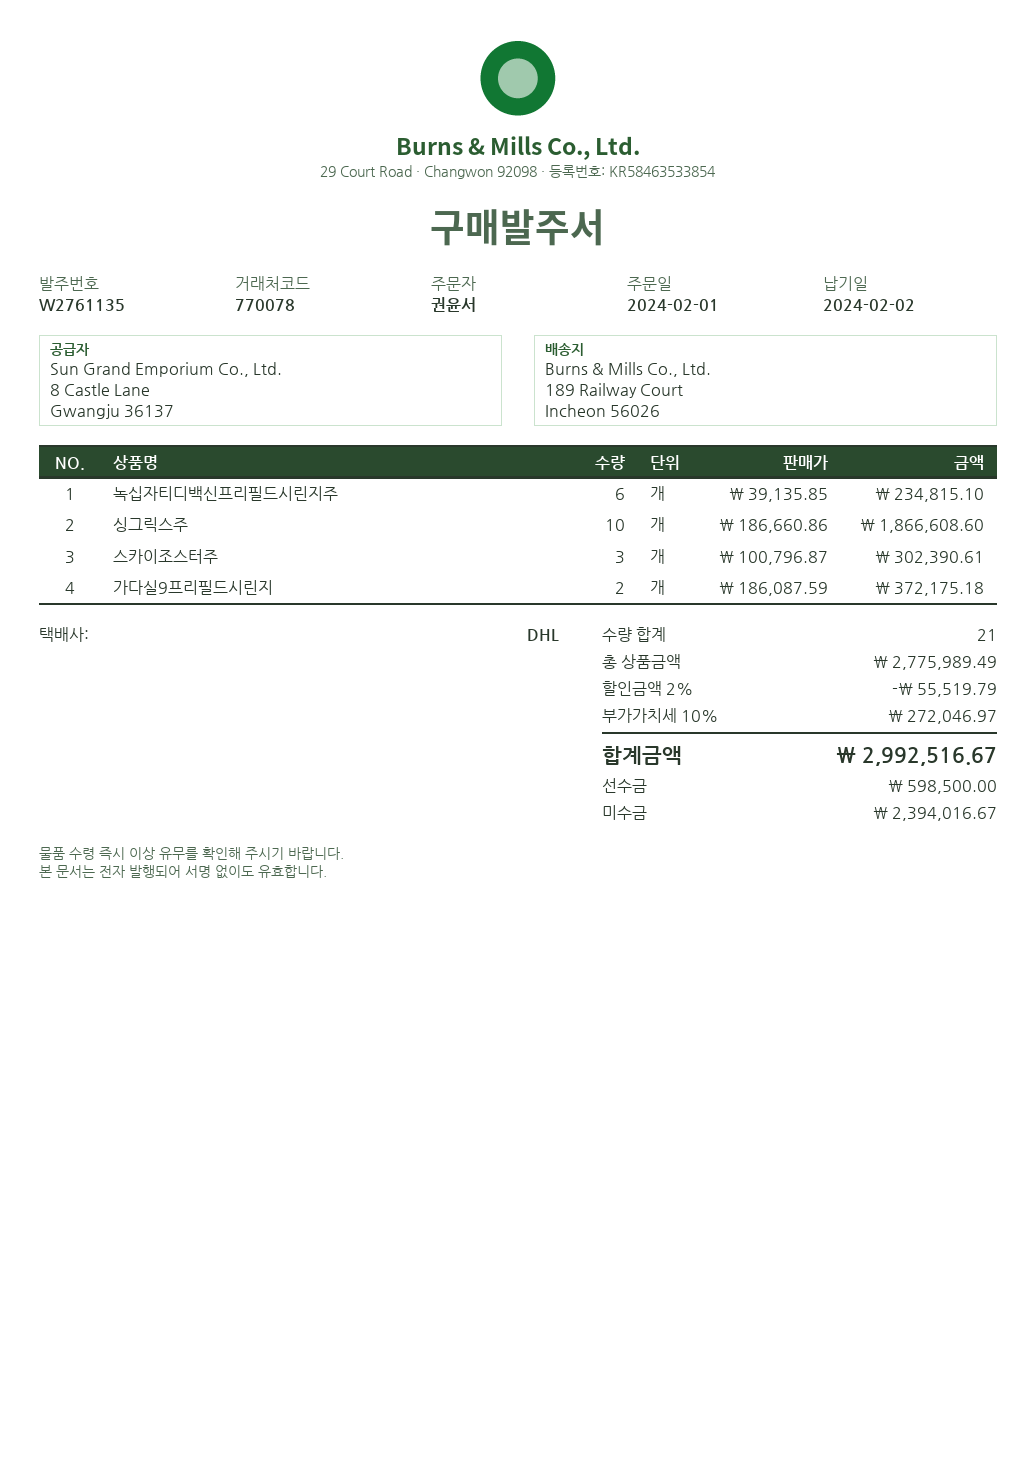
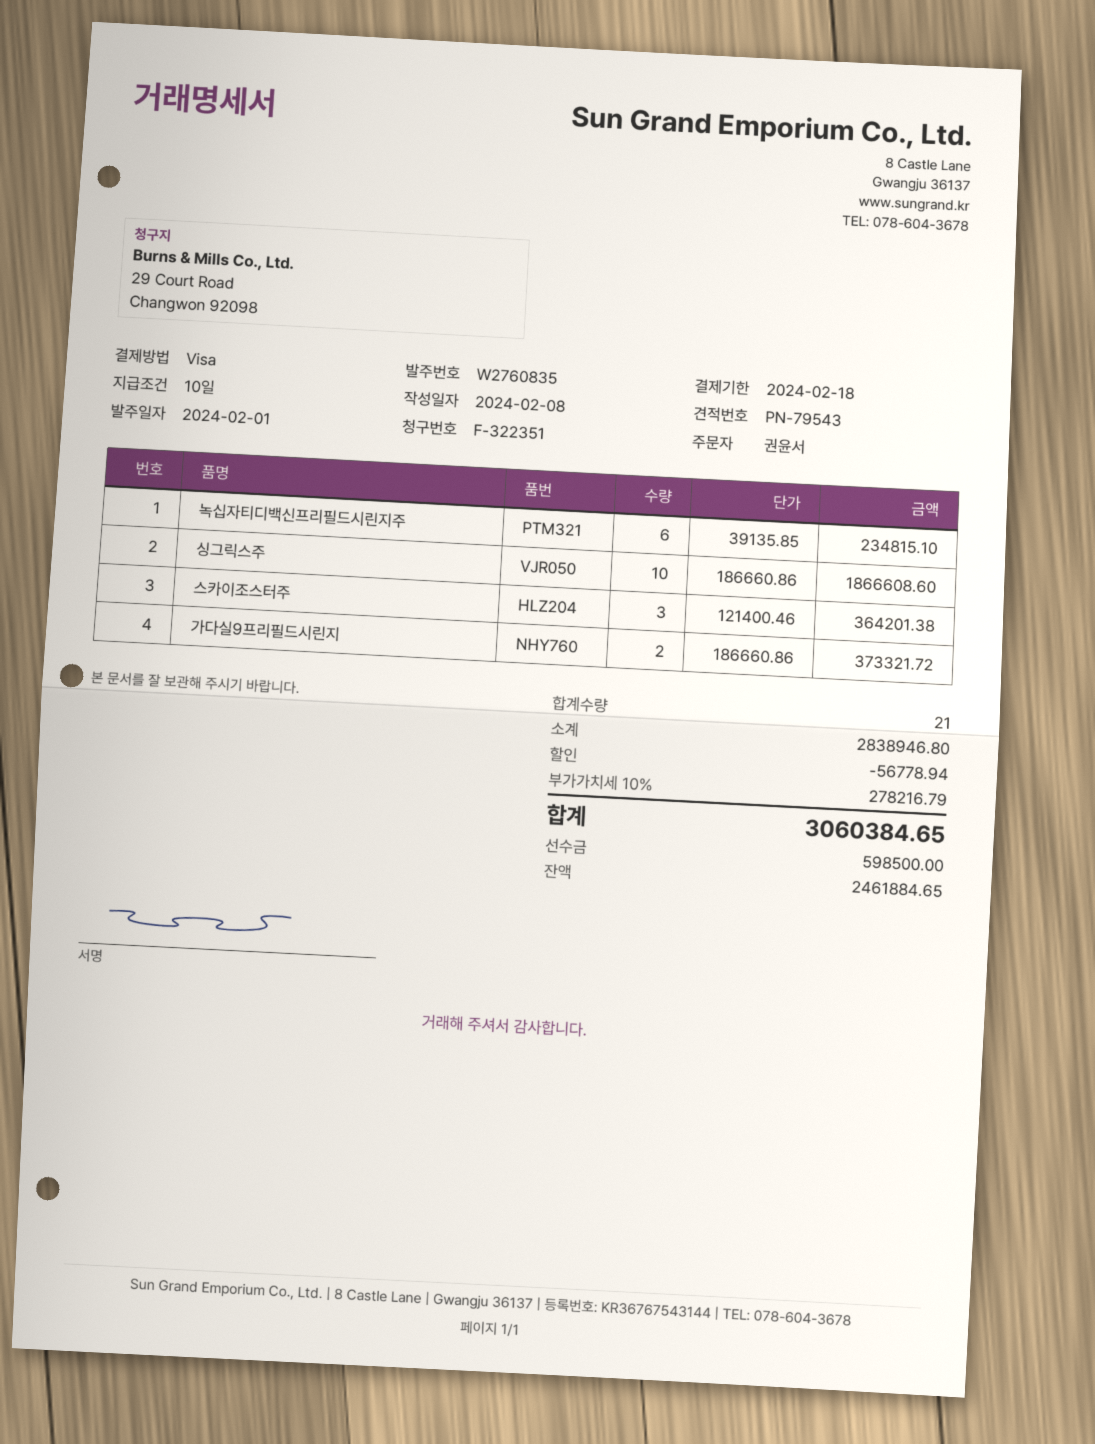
order number: W2761135 -> W2760835
스카이조스터주: 3 x 100796.87 = 302390.61 -> 3 x 121400.46 = 364201.38
가다실9프리필드시린지: 2 x 186087.59 = 372175.18 -> 2 x 186660.86 = 373321.72
subtotal: 2775989.49 -> 2838946.80
discount: 55519.79 -> 56778.94
tax: 10% = 272046.97 -> 10% = 278216.79
total: 2992516.67 -> 3060384.65
balance: 2394016.67 -> 2461884.65

